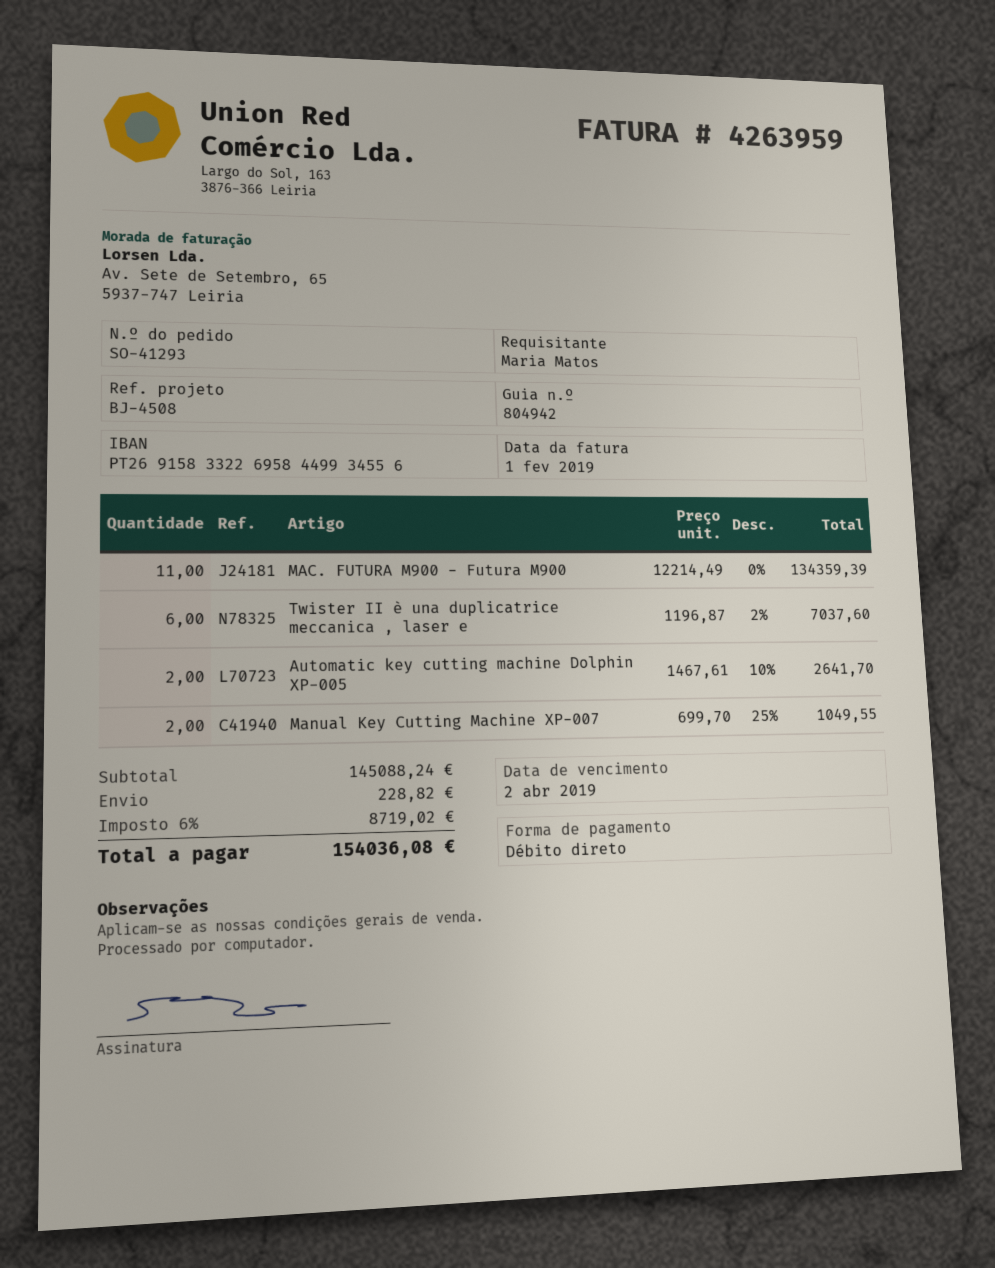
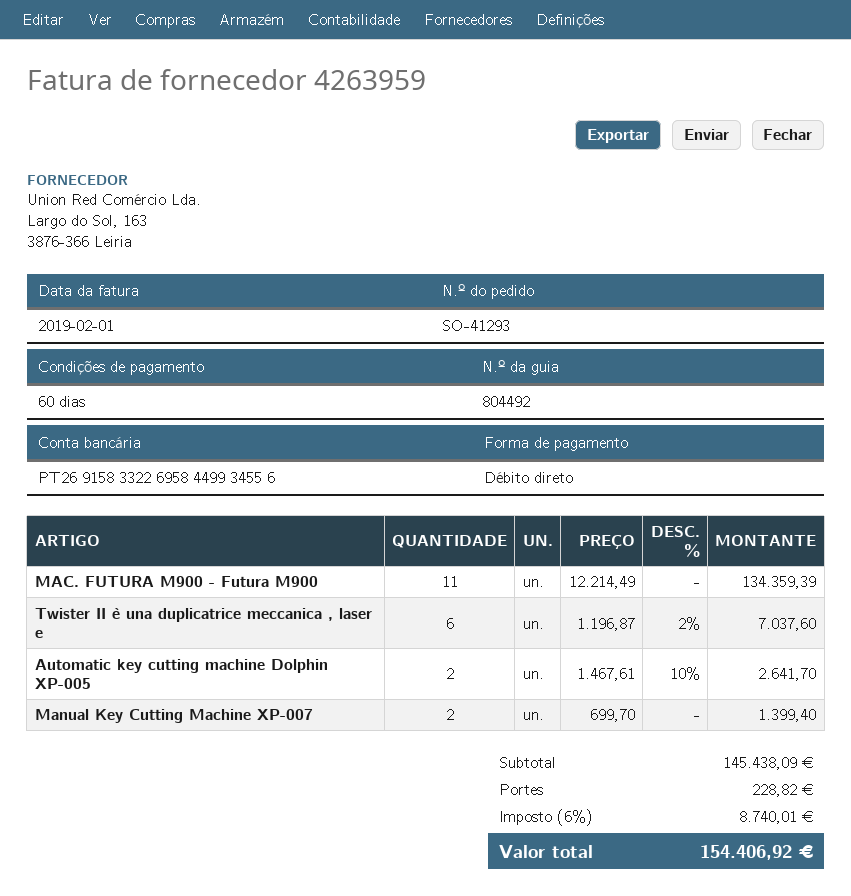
delivery note number: 804942 -> 804492
Manual Key Cutting Machine XP-007: 2 x 699.70 - 25% = 1049.55 -> 2 x 699.70 = 1399.40
subtotal: 145088.24 -> 145438.09
tax: 6% = 8719.02 -> 6% = 8740.01
total: 154036.08 -> 154406.92

